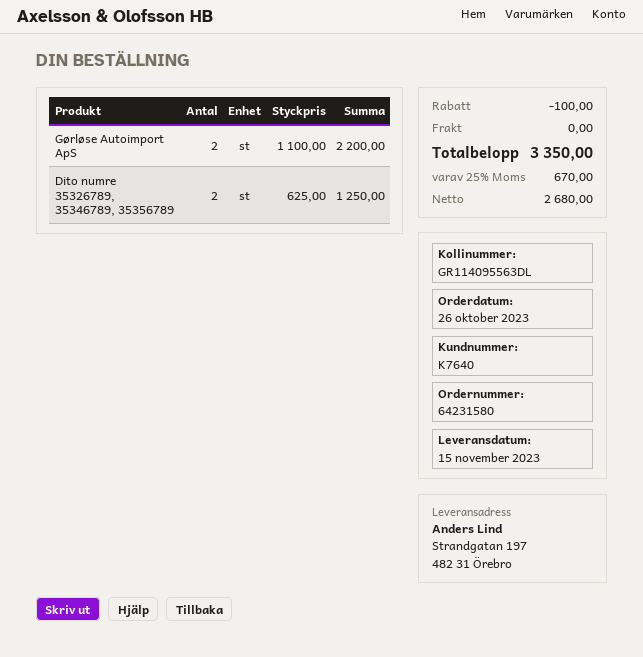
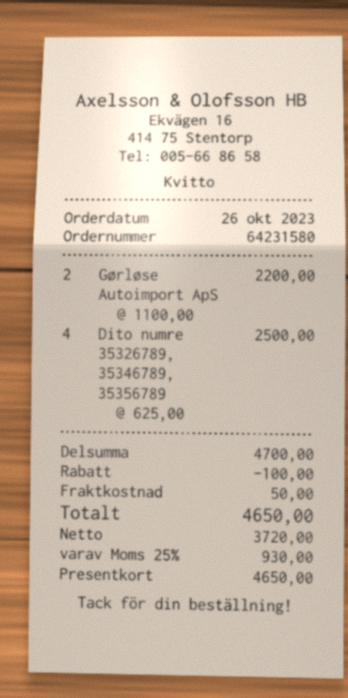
Dito numre 35326789, 35346789, 35356789: 2 x 625.00 = 1250.00 -> 4 x 625.00 = 2500.00
shipping: 0.00 -> 50.00
net: 2680.00 -> 3720.00
tax: 25% = 670.00 -> 25% = 930.00
total: 3350.00 -> 4650.00

